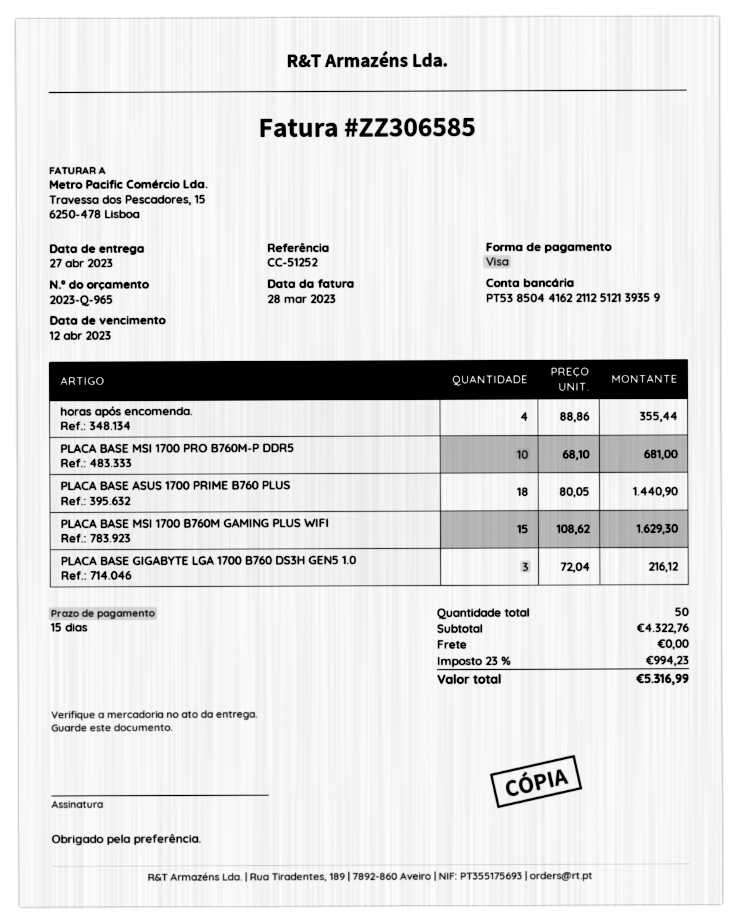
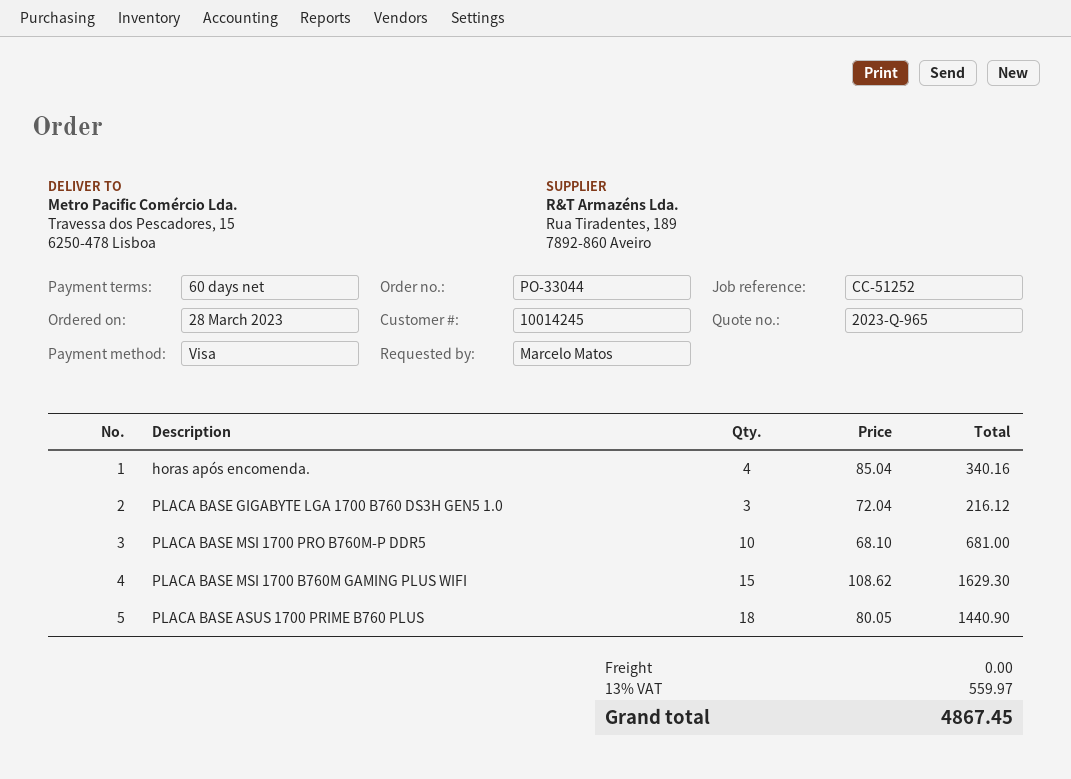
payment terms: 15 days -> 60 days
horas após encomenda.: 4 x 88.86 = 355.44 -> 4 x 85.04 = 340.16
tax: 23% = 994.23 -> 13% = 559.97
total: 5316.99 -> 4867.45

